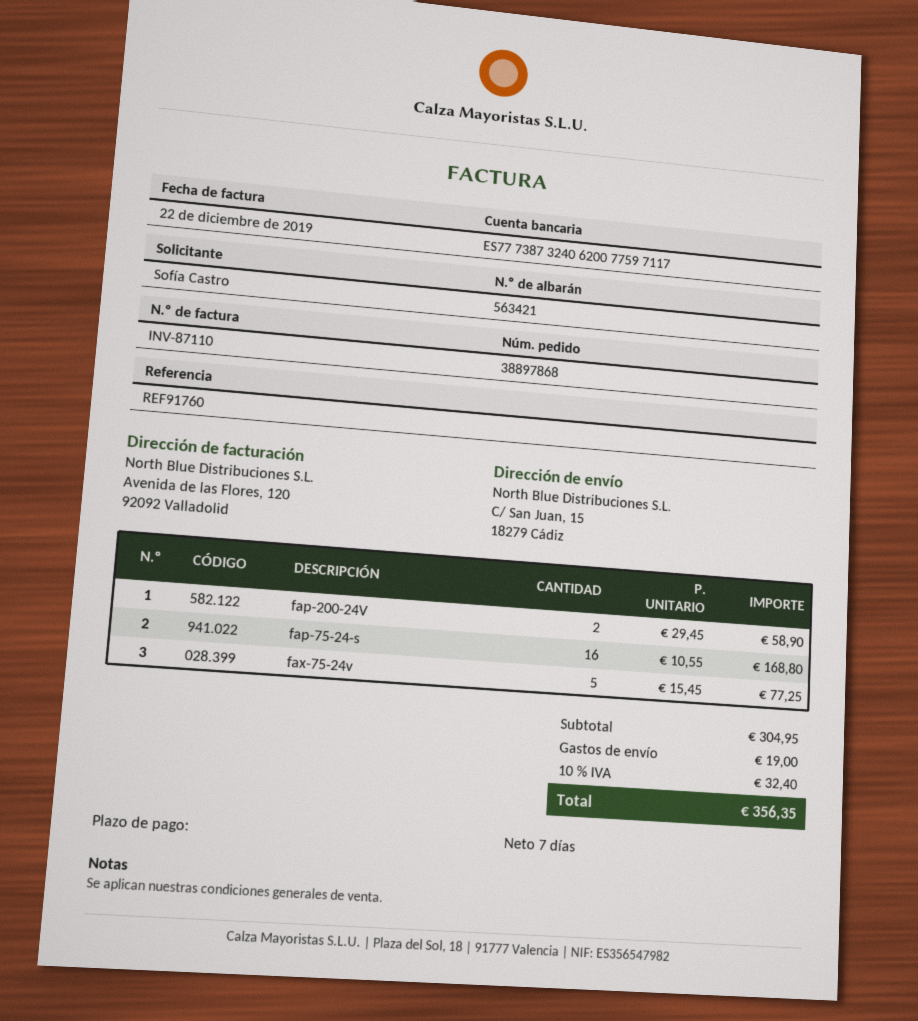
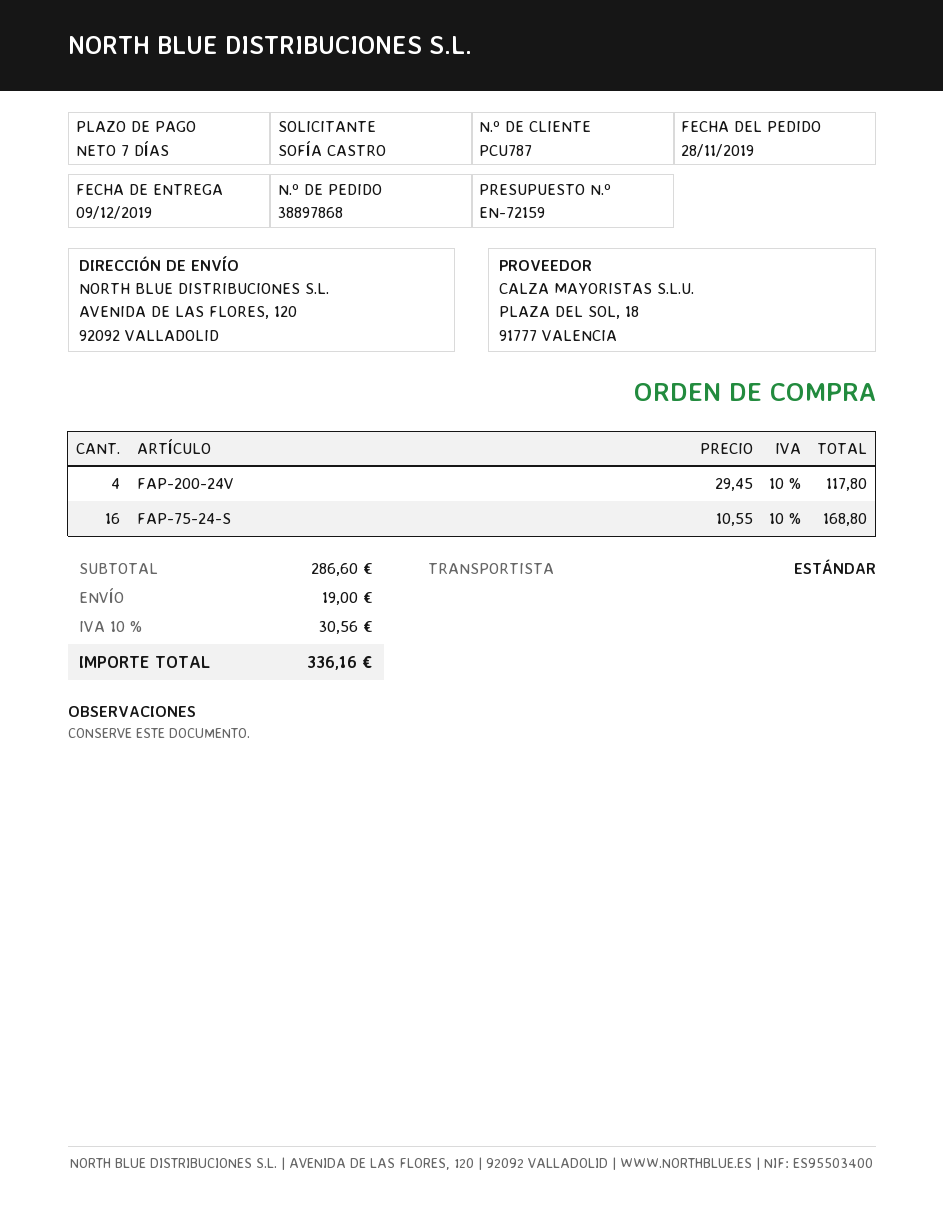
ship to: C/ San Juan, 15, 18279 Cádiz -> AVENIDA DE LAS FLORES, 120, 92092 VALLADOLID
fap-200-24V: 2 x 29.45 = 58.90 -> 4 x 29.45 = 117.80
fax-75-24v: 5 x 15.45 = 77.25 -> none
subtotal: 304.95 -> 286.60
tax: 10% = 32.40 -> 10% = 30.56
total: 356.35 -> 336.16

